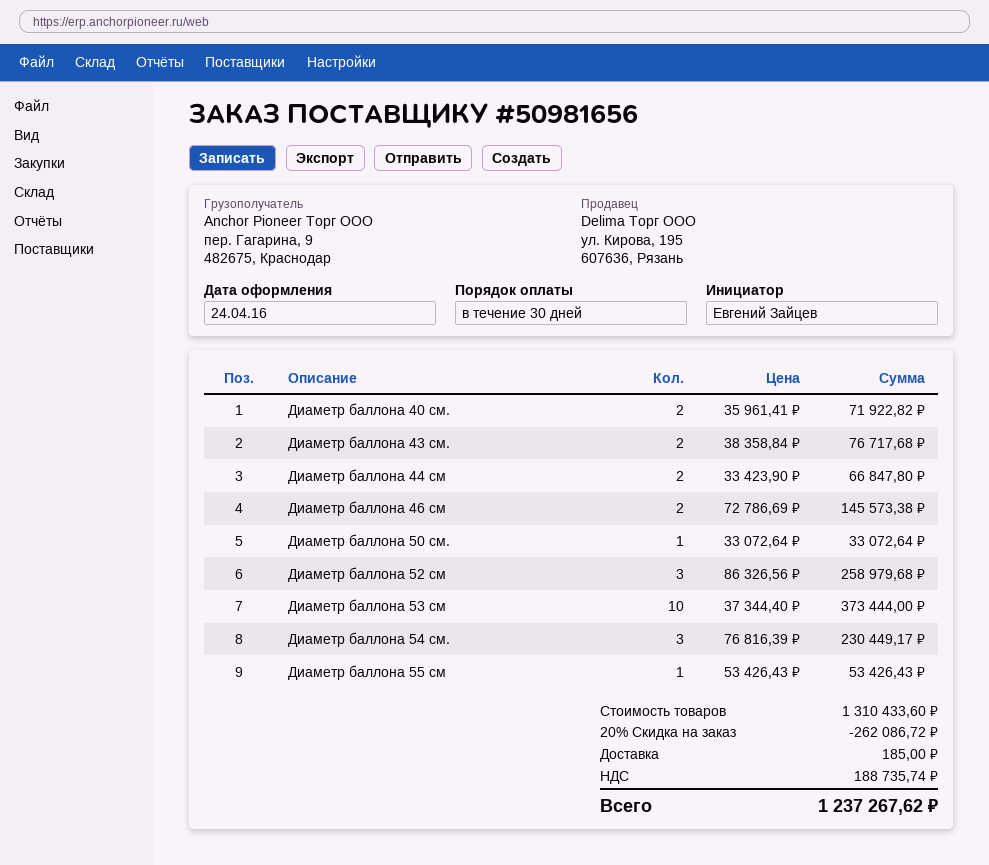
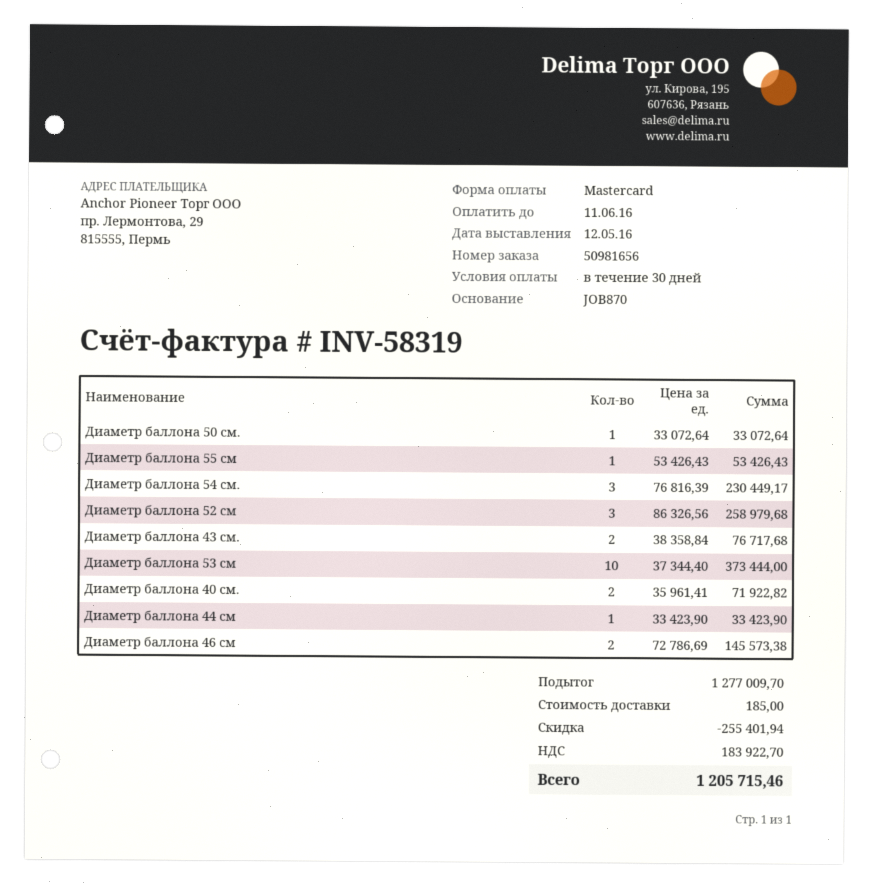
Диаметр баллона 44 см: 2 x 33423.90 = 66847.80 -> 1 x 33423.90 = 33423.90
subtotal: 1310433.60 -> 1277009.70
discount: 262086.72 -> 255401.94
tax: 188735.74 -> 183922.70
total: 1237267.62 -> 1205715.46

